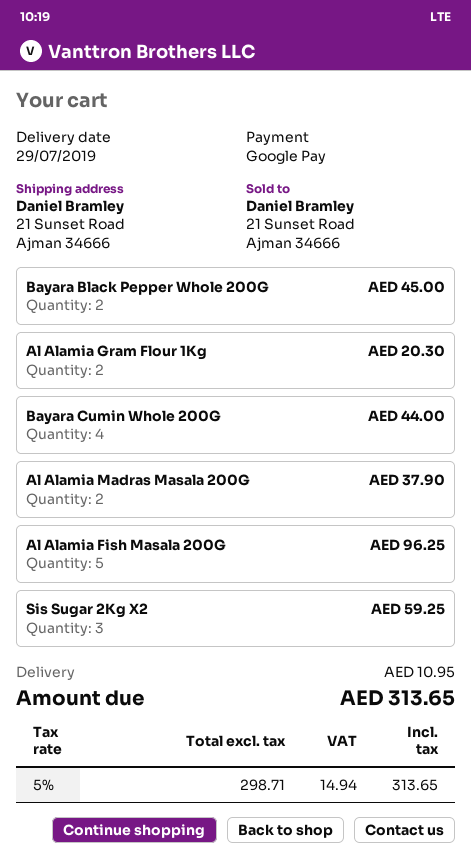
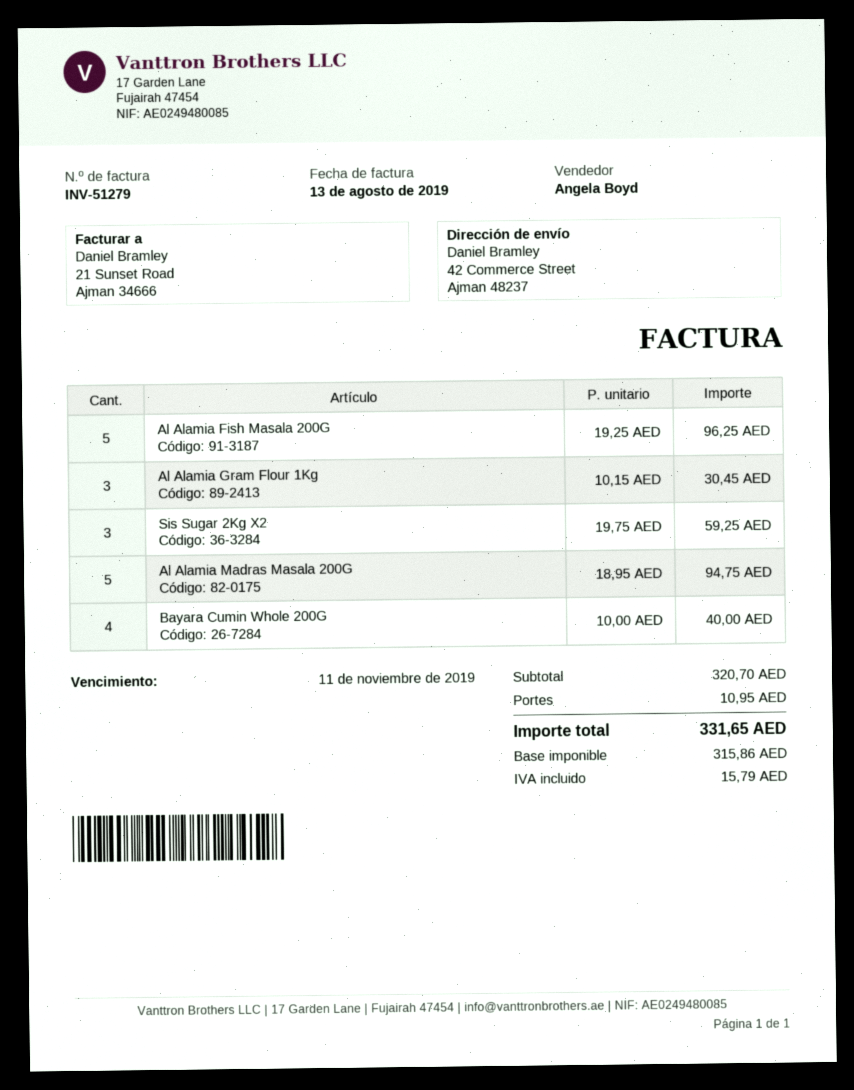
ship to: 21 Sunset Road, Ajman 34666 -> 42 Commerce Street, Ajman 48237
Bayara Black Pepper Whole 200G: 2 for 45.00 -> none
Al Alamia Gram Flour 1Kg: 2 for 20.30 -> 3 for 30.45
Bayara Cumin Whole 200G: 4 for 44.00 -> 4 for 40.00
Al Alamia Madras Masala 200G: 2 for 37.90 -> 5 for 94.75
net: 298.71 -> 315.86
tax: 14.94 -> 15.79
total: 313.65 -> 331.65

